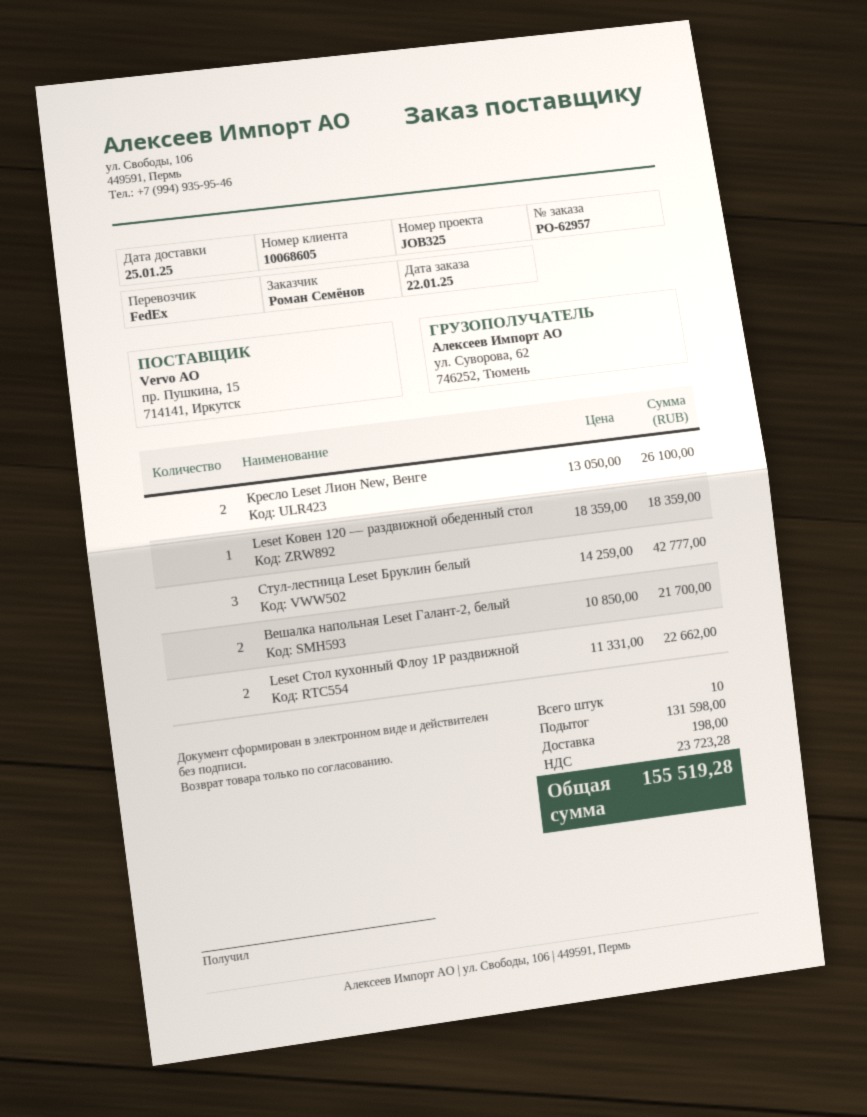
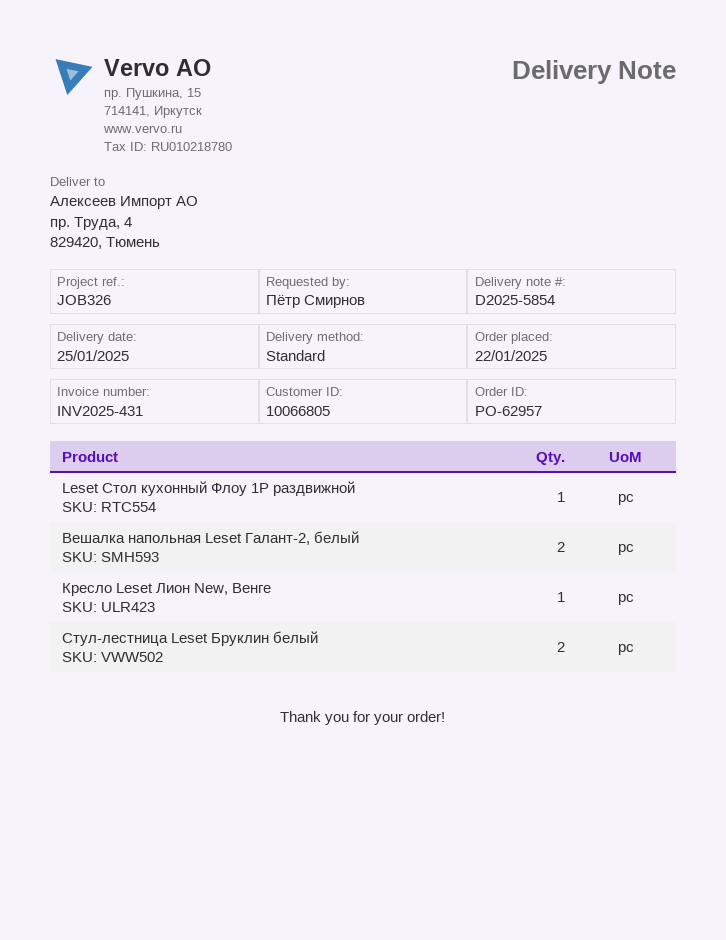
customer number: 10068605 -> 10066805
reference: JOB325 -> JOB326
ordered by: Роман Семёнов -> Пётр Смирнов
shipping method: FedEx -> standard
ship to: ул. Суворова, 62, 746252, Тюмень -> пр. Труда, 4, 829420, Тюмень
Кресло Leset Лион New, Венге: 2 -> 1
Leset Ковен 120 — раздвижной обеденный стол: 1 -> none
Стул-лестница Leset Бруклин белый: 3 -> 2
Leset Стол кухонный Флоу 1Р раздвижной: 2 -> 1

